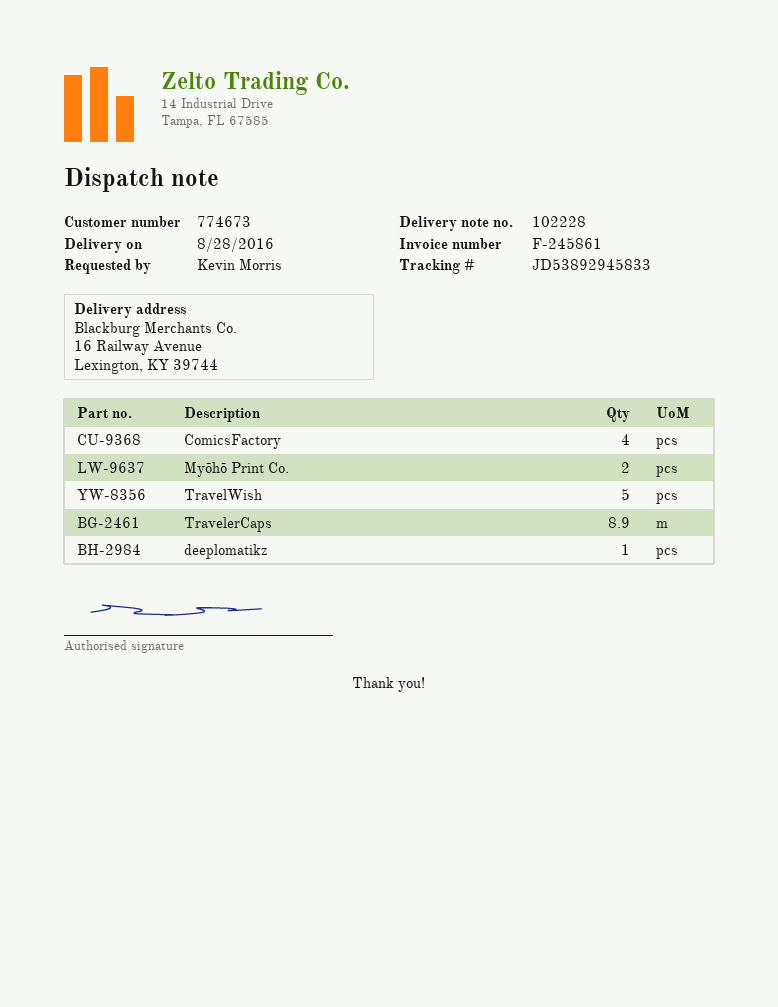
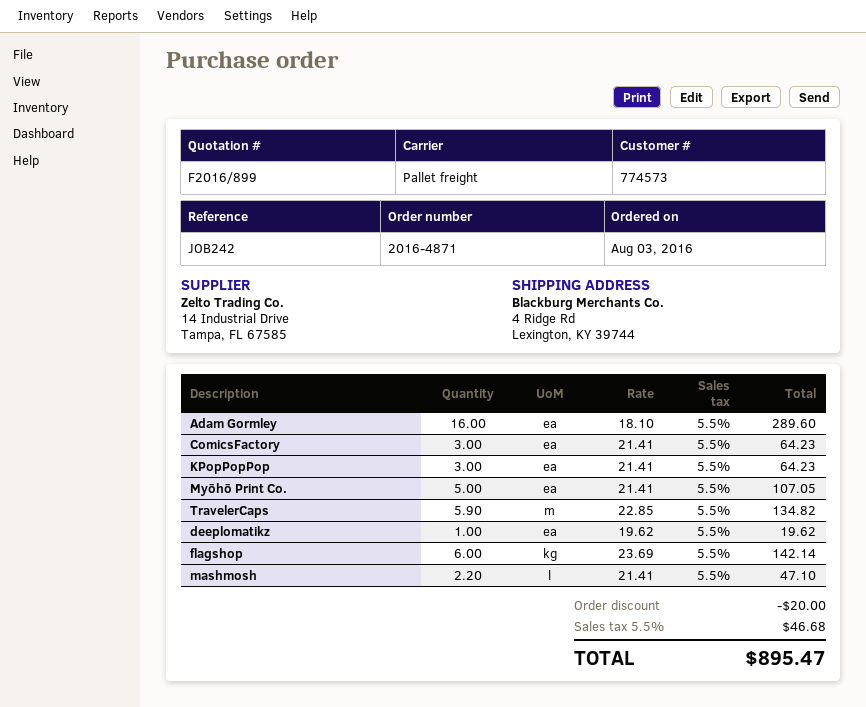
customer number: 774673 -> 774573
ship to: 16 Railway Avenue, Lexington, KY 39744 -> 4 Ridge Rd, Lexington, KY 39744
ComicsFactory: 4 -> 3
Myōhō Print Co.: 2 -> 5
TravelWish: 5 -> none
TravelerCaps: 8.9 -> 5.9
Adam Gormley: none -> 16
KPopPopPop: none -> 3
flagshop: none -> 6
mashmosh: none -> 2.2

